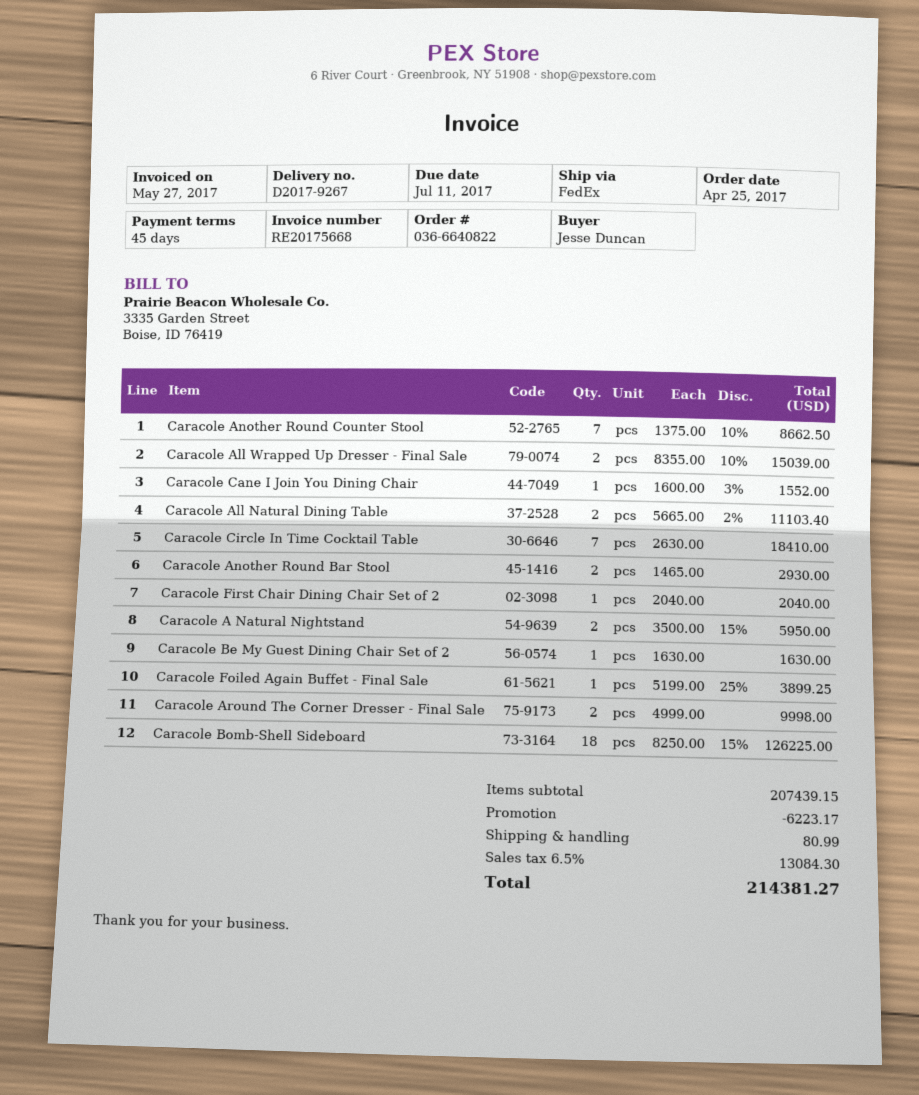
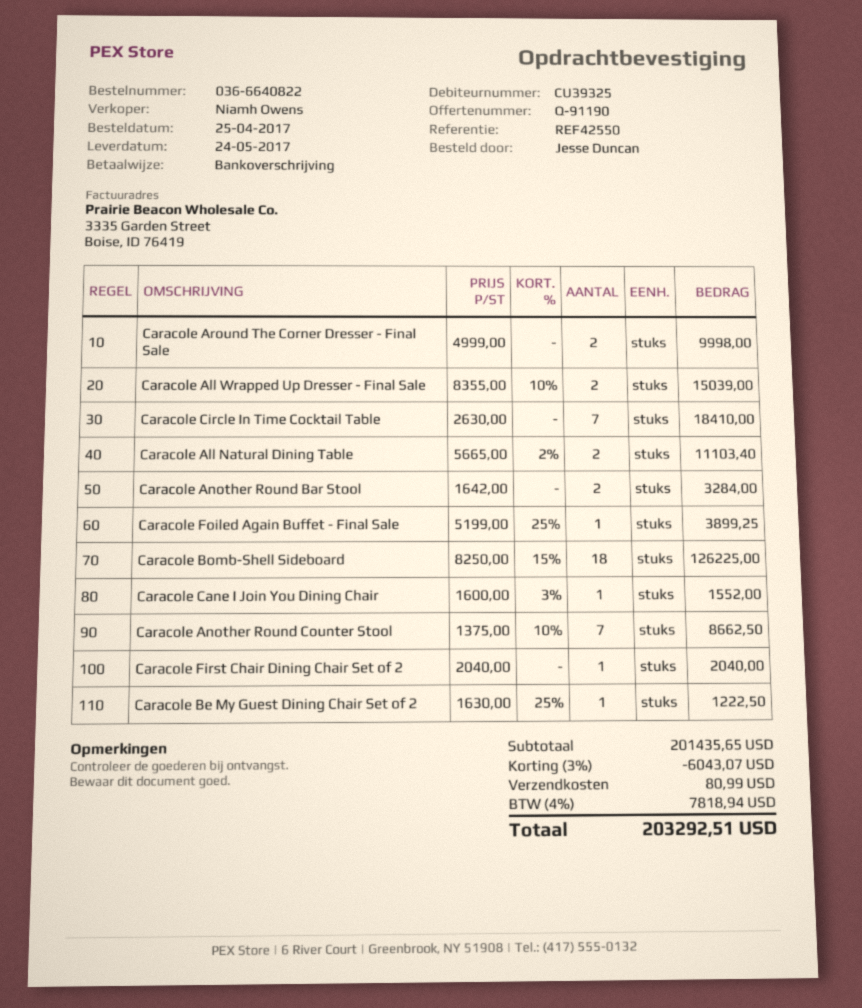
Caracole Another Round Bar Stool: 2 x 1465.00 = 2930.00 -> 2 x 1642.00 = 3284.00
Caracole A Natural Nightstand: 2 x 3500.00 - 15% = 5950.00 -> none
Caracole Be My Guest Dining Chair Set of 2: 1 x 1630.00 = 1630.00 -> 1 x 1630.00 - 25% = 1222.50
subtotal: 207439.15 -> 201435.65
discount: 6223.17 -> 6043.07
tax: 6.5% = 13084.30 -> 4% = 7818.94
total: 214381.27 -> 203292.51

